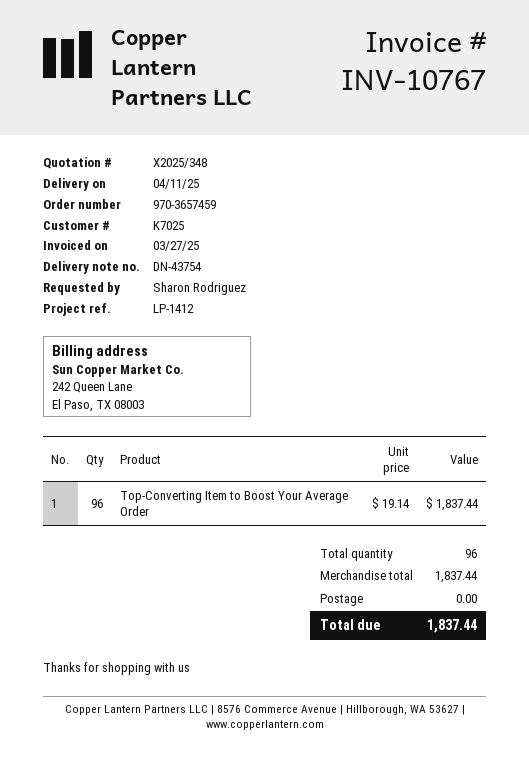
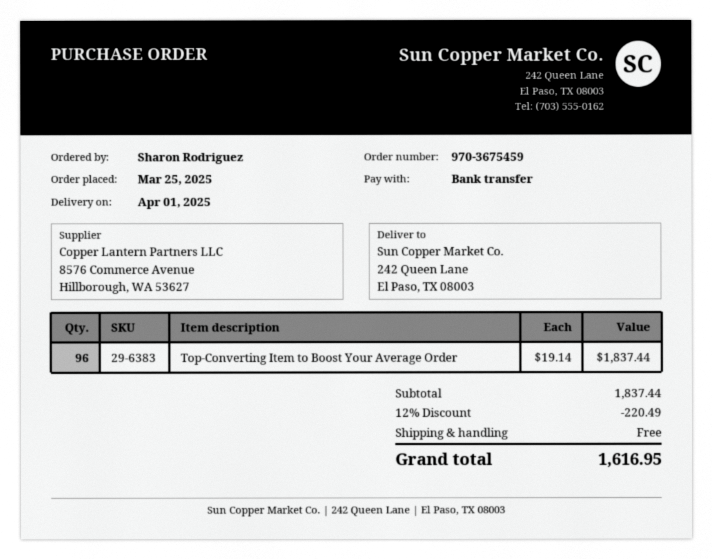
order number: 970-3657459 -> 970-3675459
delivery date: 2025-04-11 -> 2025-04-01
discount: none -> 12% = 220.49
total: 1837.44 -> 1616.95

